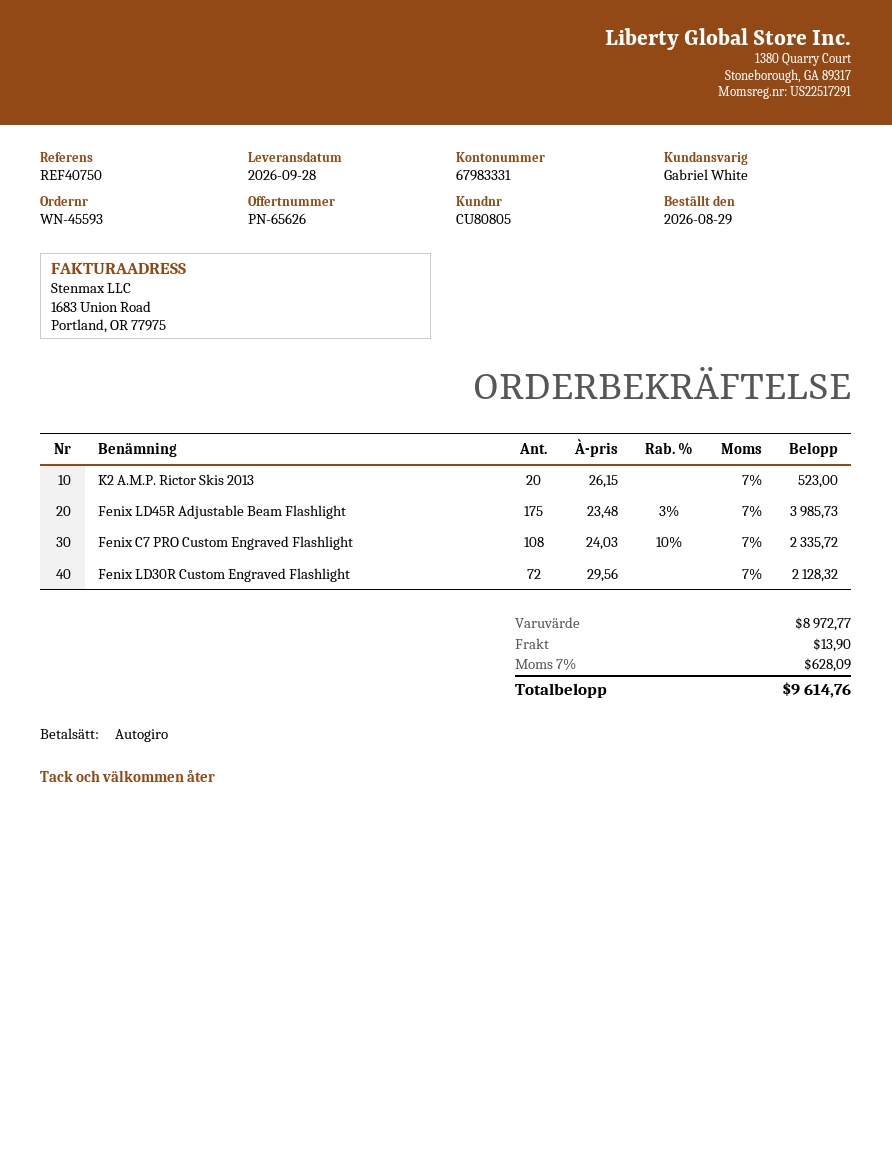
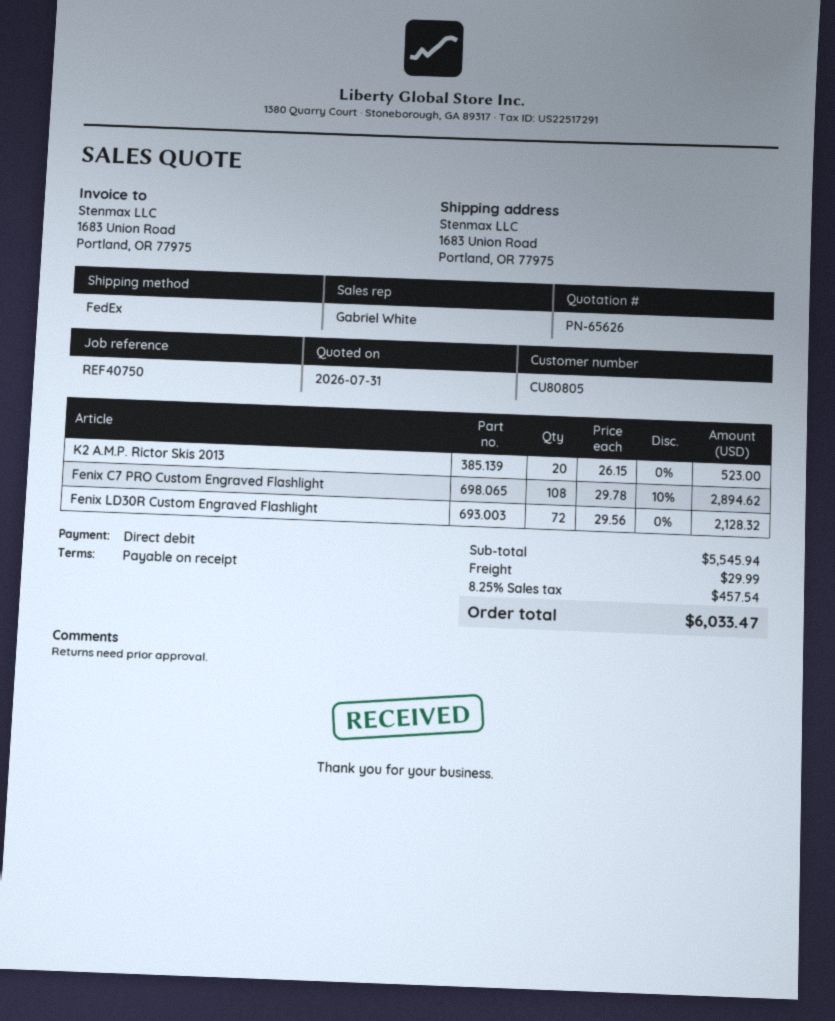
Fenix LD45R Adjustable Beam Flashlight: 175 x 23.48 - 3% = 3985.73 -> none
Fenix C7 PRO Custom Engraved Flashlight: 108 x 24.03 - 10% = 2335.72 -> 108 x 29.78 - 10% = 2894.62
subtotal: 8972.77 -> 5545.94
shipping: 13.90 -> 29.99
tax: 7% = 628.09 -> 8.25% = 457.54
total: 9614.76 -> 6033.47

